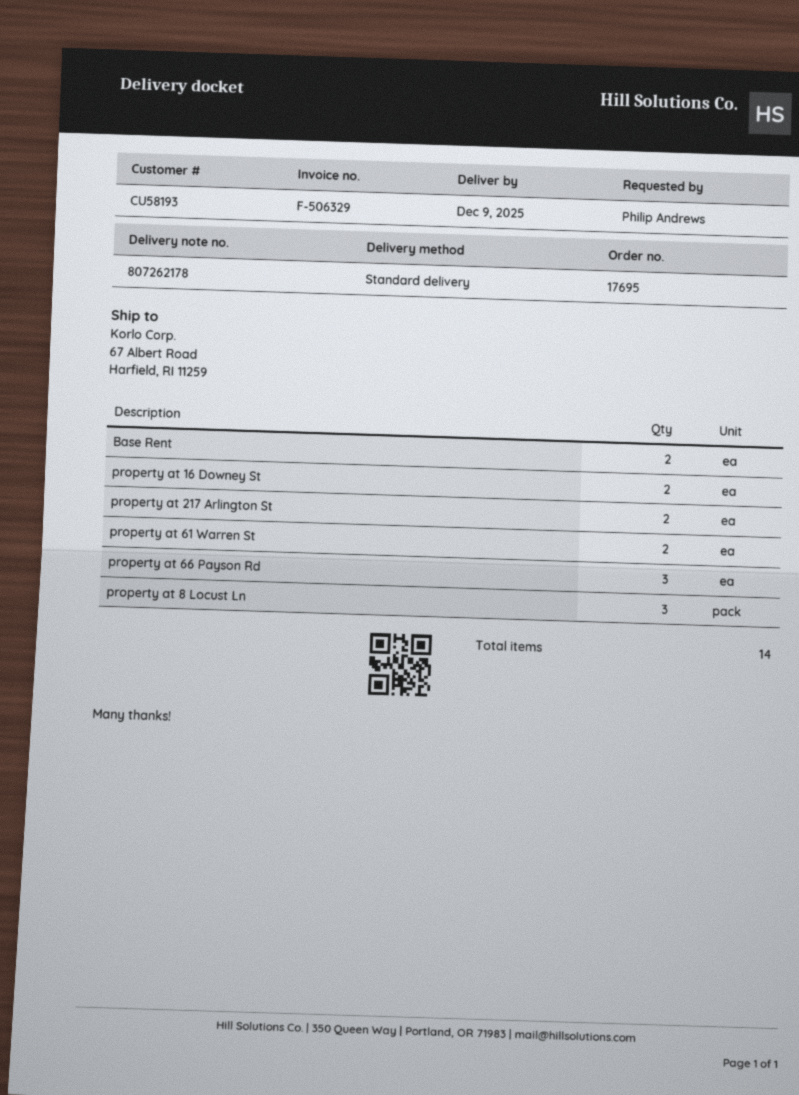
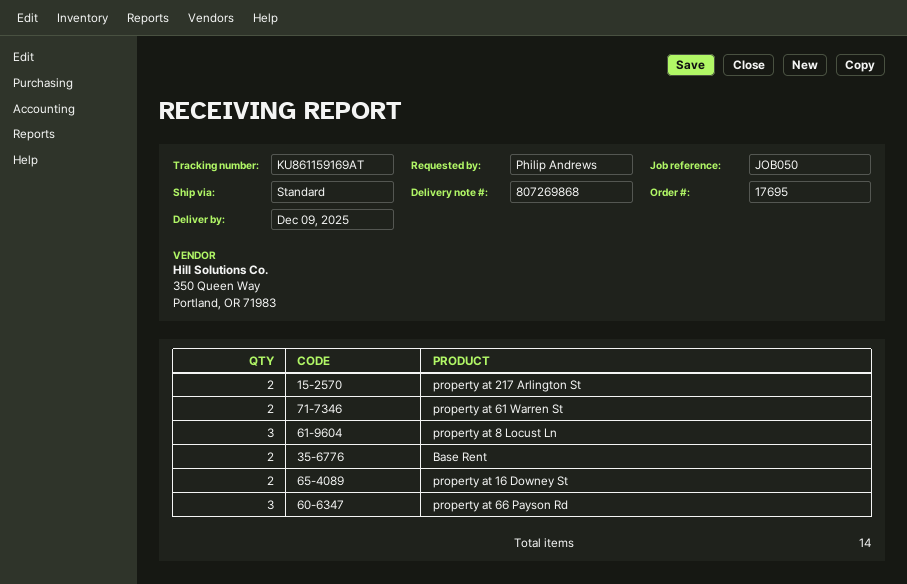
delivery note number: 807262178 -> 807269868

